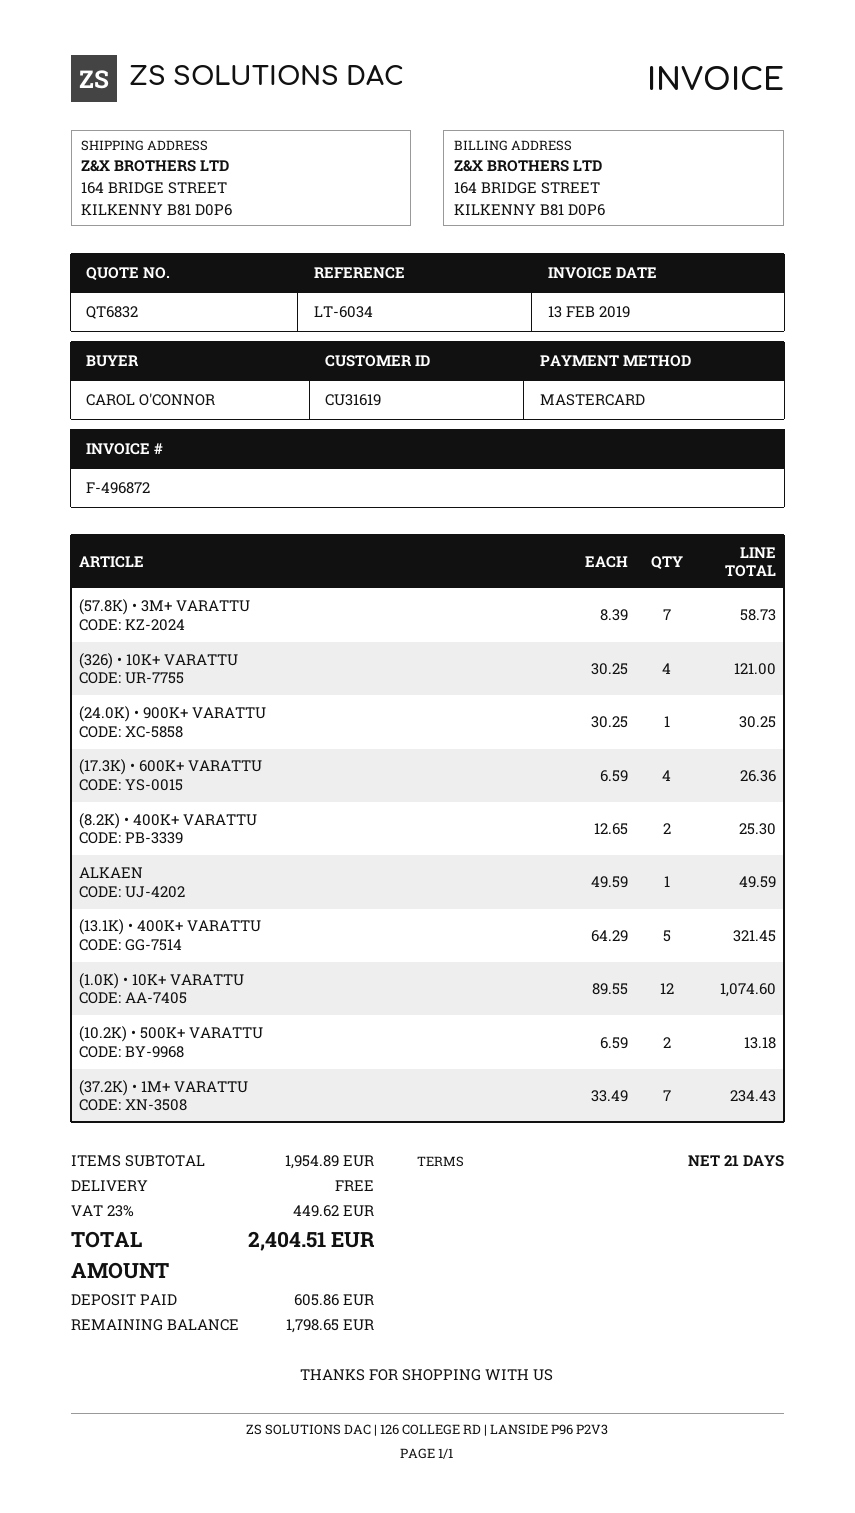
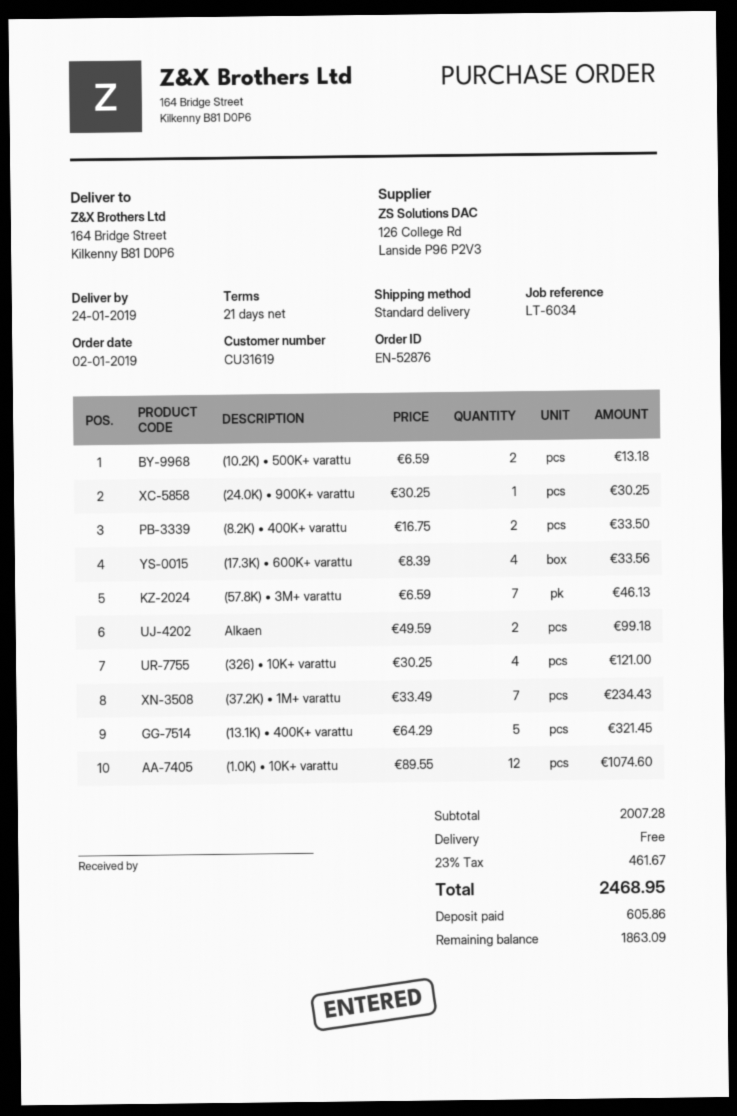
(57.8K) • 3M+ VARATTU: 7 x 8.39 = 58.73 -> 7 x 6.59 = 46.13
(17.3K) • 600K+ VARATTU: 4 x 6.59 = 26.36 -> 4 x 8.39 = 33.56
(8.2K) • 400K+ VARATTU: 2 x 12.65 = 25.30 -> 2 x 16.75 = 33.50
ALKAEN: 1 x 49.59 = 49.59 -> 2 x 49.59 = 99.18
subtotal: 1954.89 -> 2007.28
tax: 23% = 449.62 -> 23% = 461.67
total: 2404.51 -> 2468.95
balance: 1798.65 -> 1863.09

